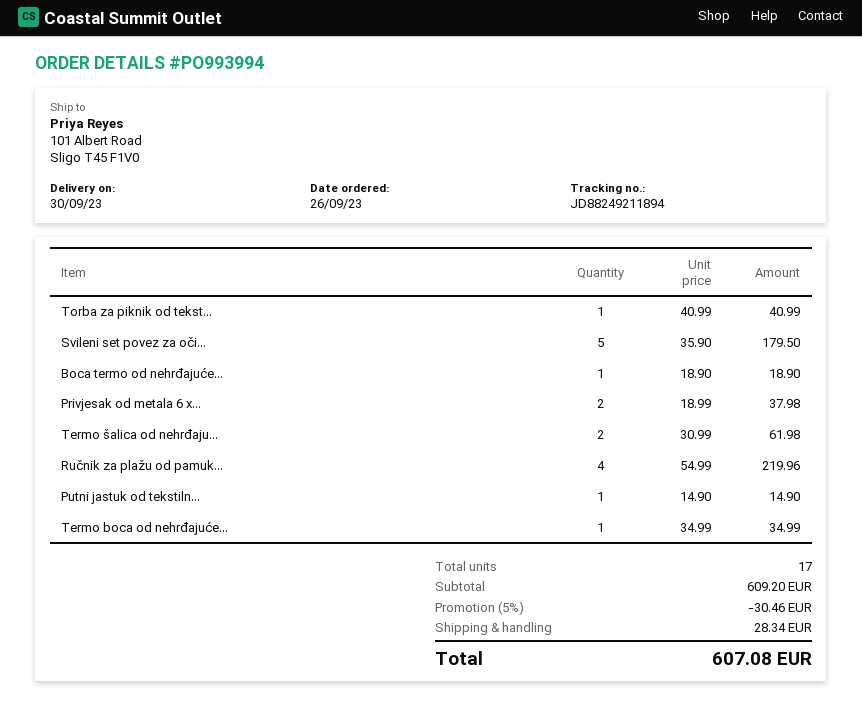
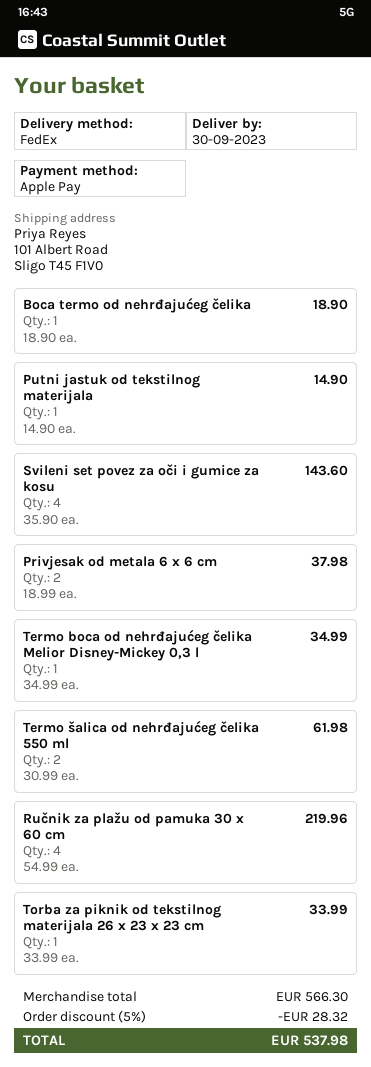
Torba za piknik od tekst...: 1 x 40.99 = 40.99 -> 1 x 33.99 = 33.99
Svileni set povez za oči...: 5 x 35.90 = 179.50 -> 4 x 35.90 = 143.60
subtotal: 609.20 -> 566.30
discount: 5% = 30.46 -> 5% = 28.32
shipping: 28.34 -> none
total: 607.08 -> 537.98

